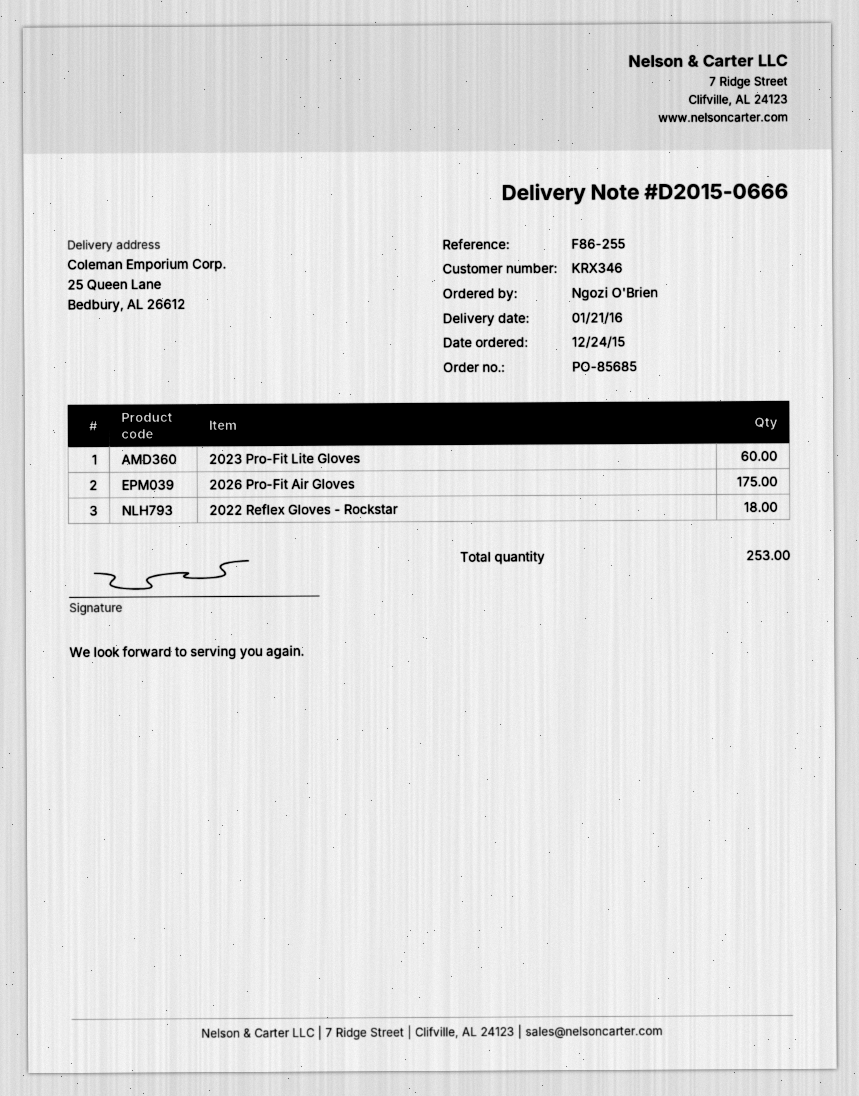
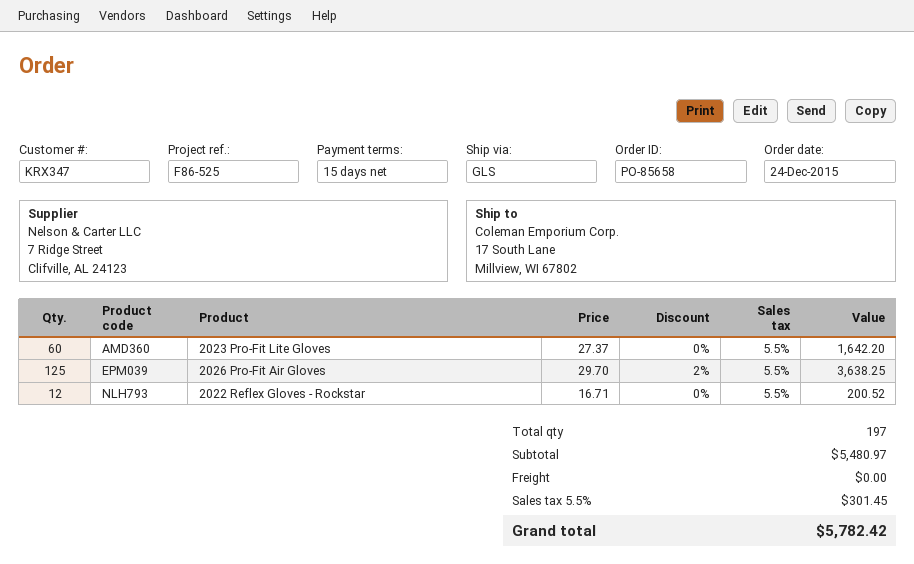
order number: PO-85685 -> PO-85658
customer number: KRX346 -> KRX347
reference: F86-255 -> F86-525
ship to: 25 Queen Lane, Bedbury, AL 26612 -> 17 South Lane, Millview, WI 67802
2026 Pro-Fit Air Gloves: 175 -> 125
2022 Reflex Gloves - Rockstar: 18 -> 12
total quantity: 253 -> 197

